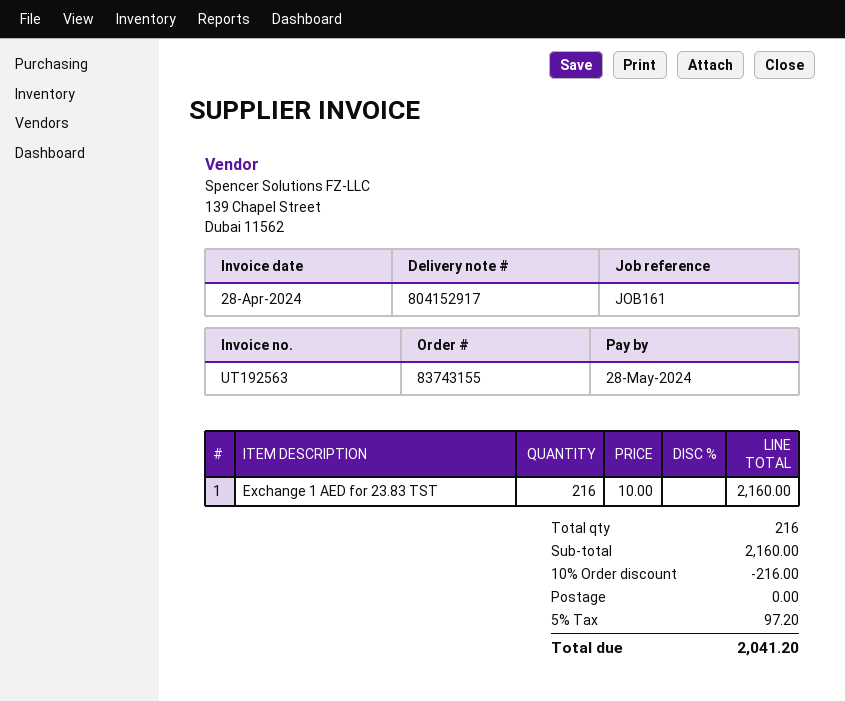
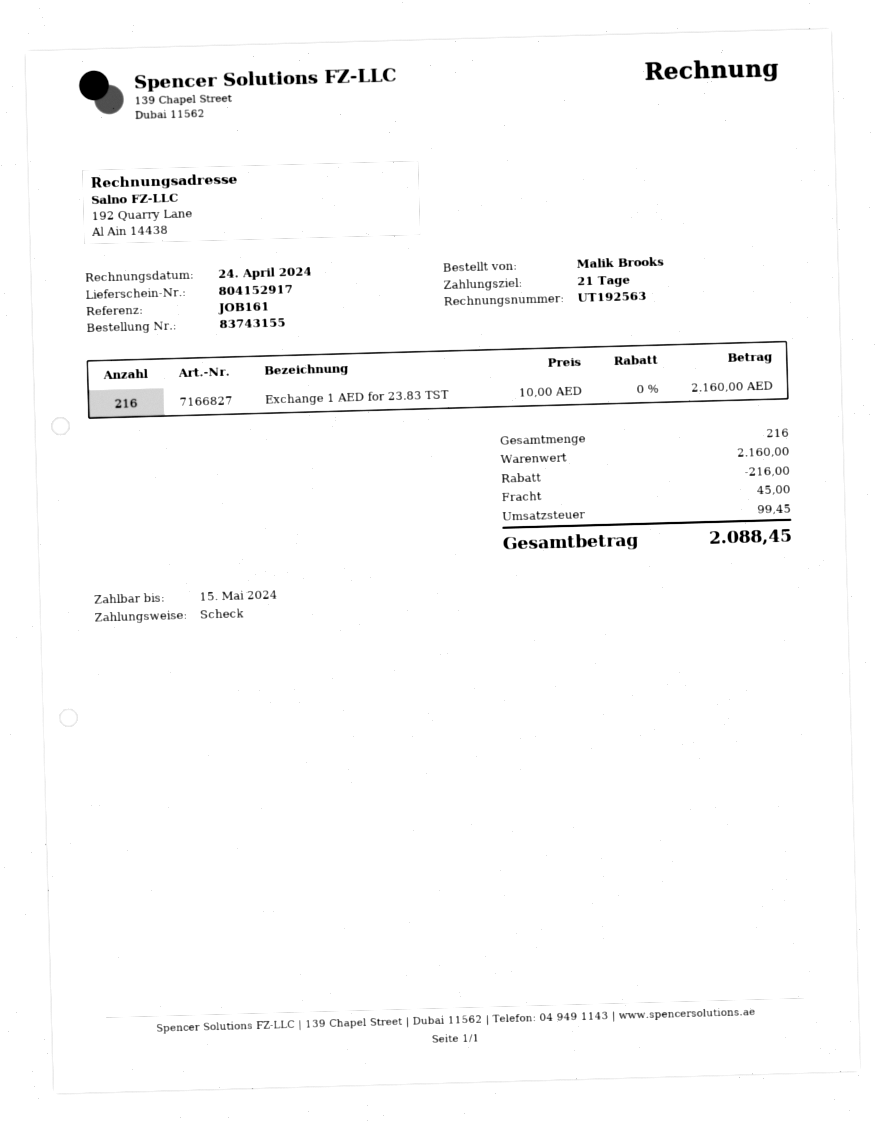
invoice date: 2024-04-28 -> 2024-04-24
due date: 2024-05-28 -> 2024-05-15
shipping: 0.00 -> 45.00
tax: 97.20 -> 99.45
total: 2041.20 -> 2088.45

